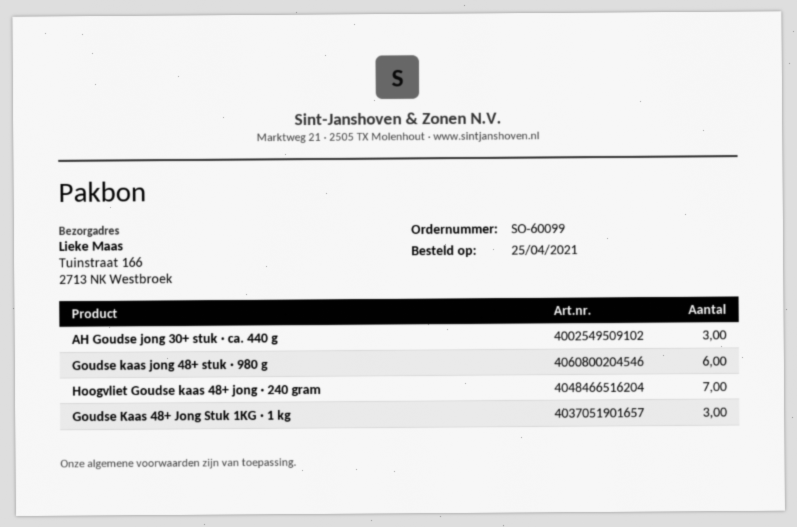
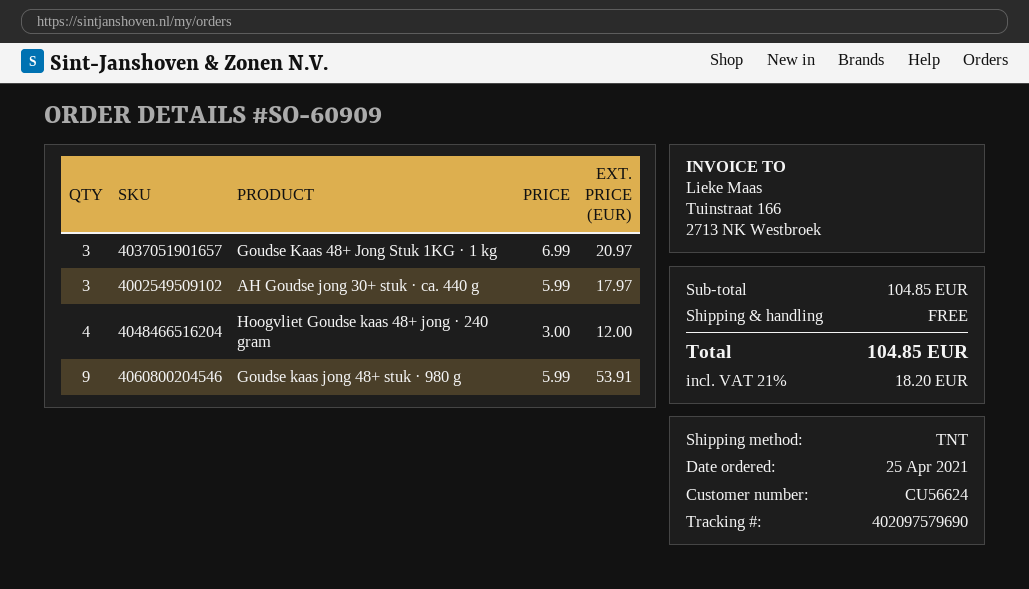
order number: SO-60099 -> SO-60909
Goudse kaas jong 48+ stuk · 980 g: 6 -> 9
Hoogvliet Goudse kaas 48+ jong · 240 gram: 7 -> 4

